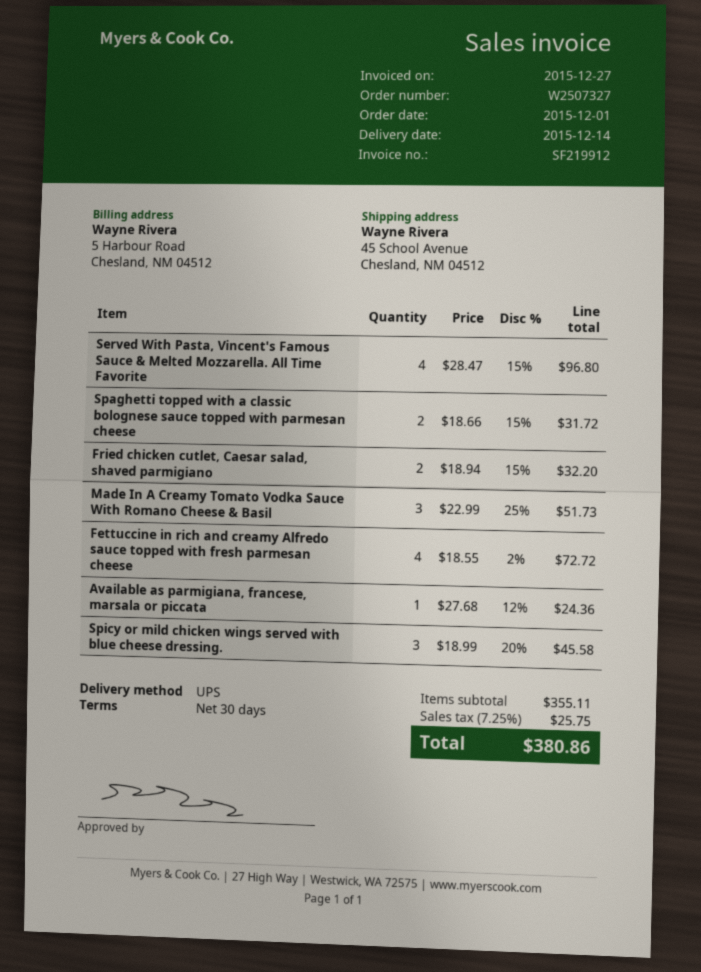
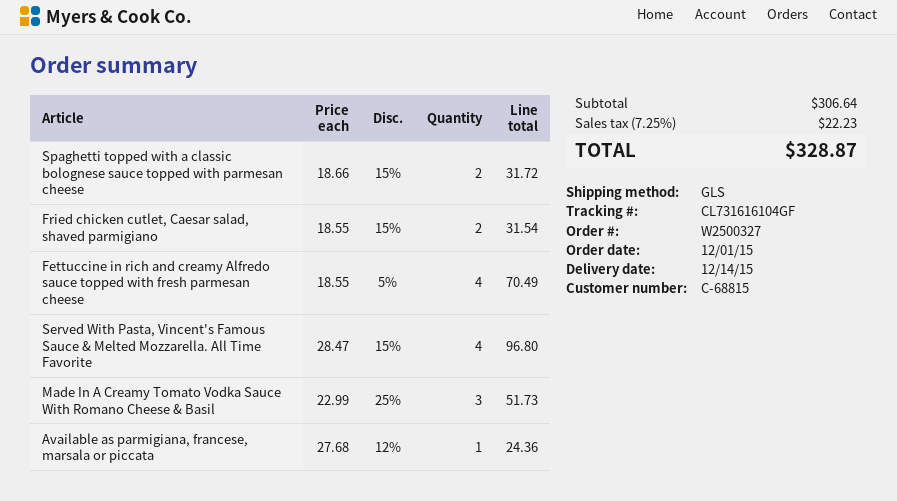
order number: W2507327 -> W2500327
shipping method: UPS -> GLS
Fried chicken cutlet, Caesar salad, shaved parmigiano: 2 x 18.94 - 15% = 32.20 -> 2 x 18.55 - 15% = 31.54
Fettuccine in rich and creamy Alfredo sauce topped with fresh parmesan cheese: 4 x 18.55 - 2% = 72.72 -> 4 x 18.55 - 5% = 70.49
Spicy or mild chicken wings served with blue cheese dressing.: 3 x 18.99 - 20% = 45.58 -> none
subtotal: 355.11 -> 306.64
tax: 7.25% = 25.75 -> 7.25% = 22.23
total: 380.86 -> 328.87

